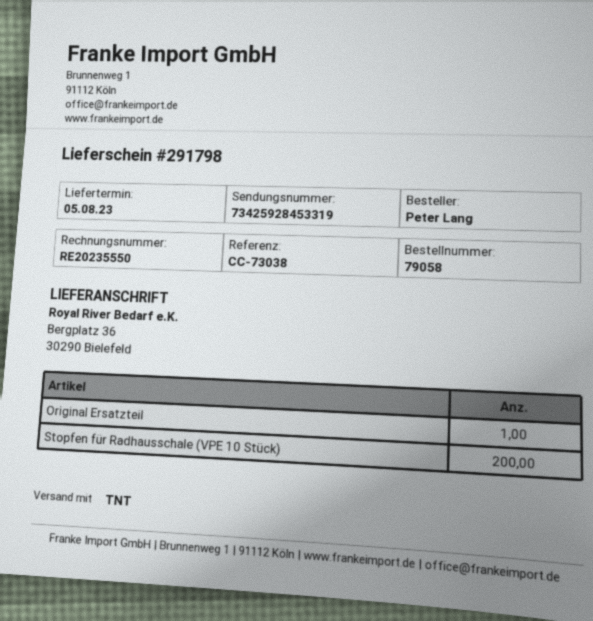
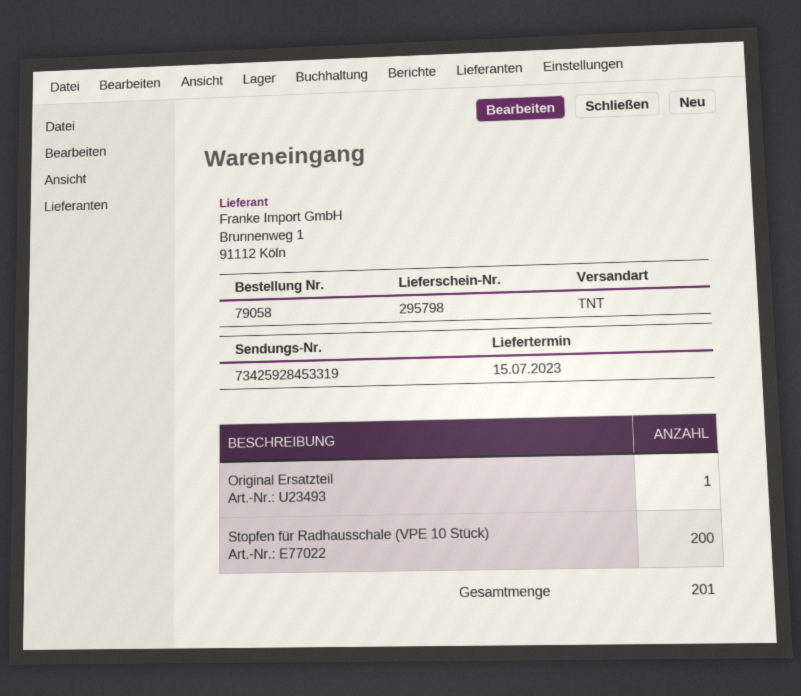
delivery note number: 291798 -> 295798
delivery date: 2023-08-05 -> 2023-07-15

